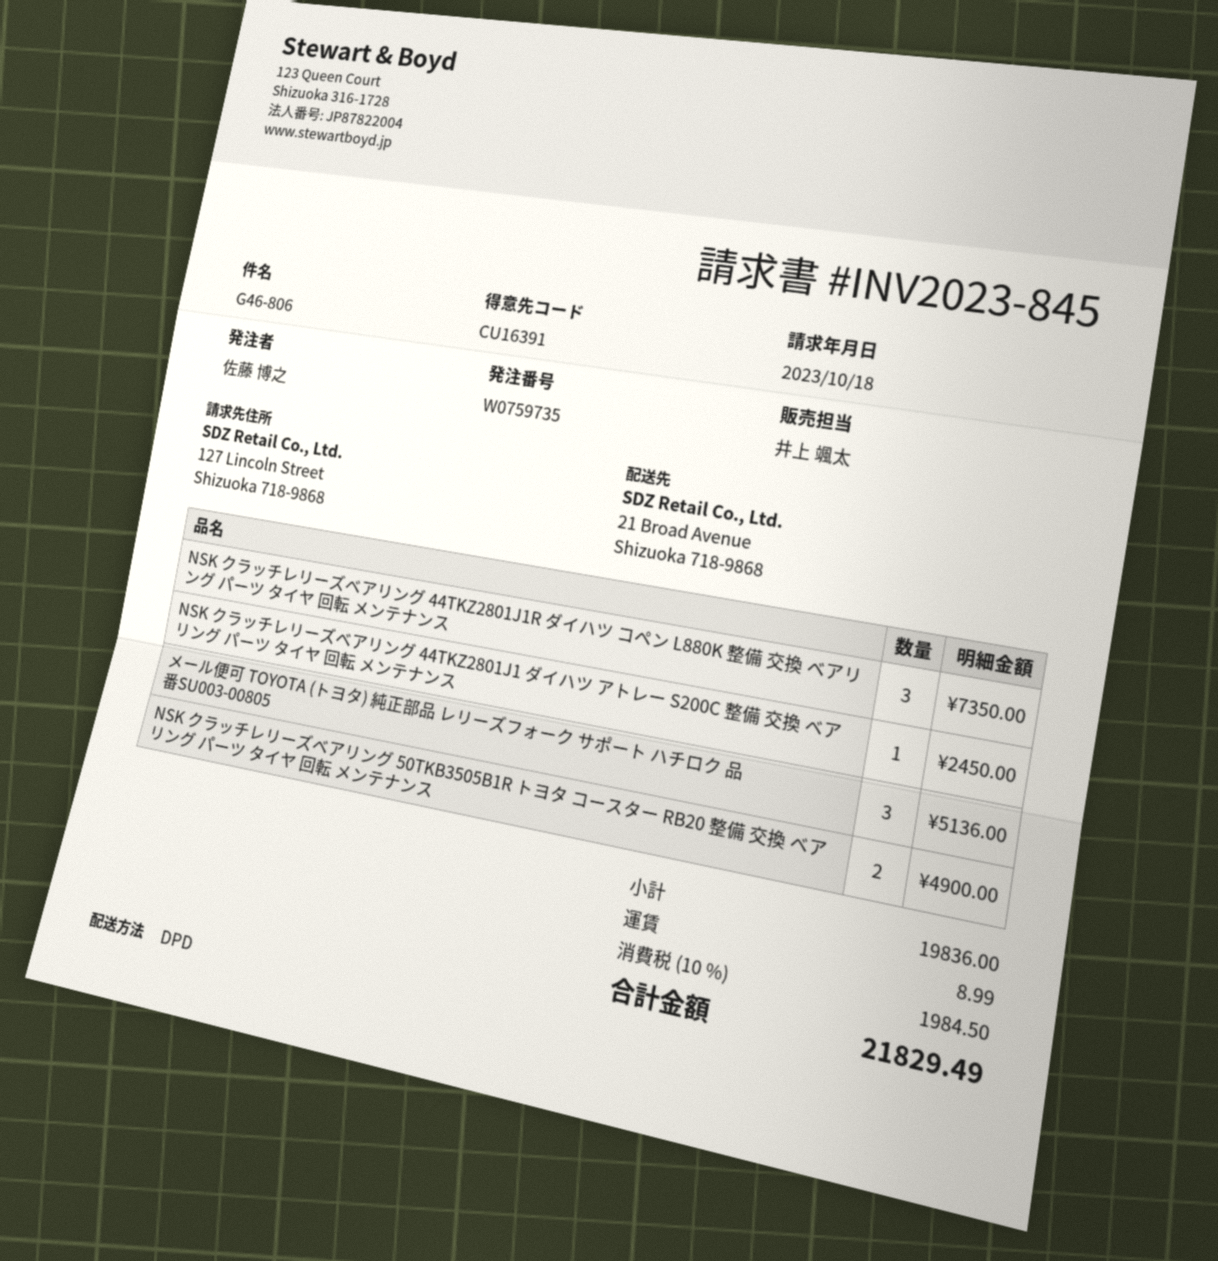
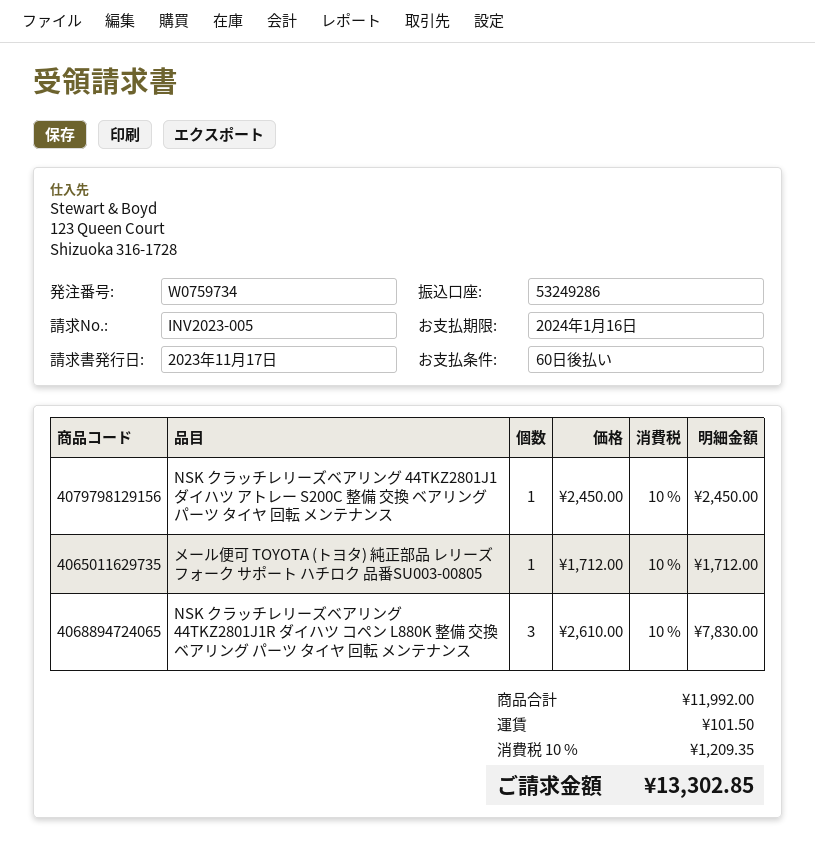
order number: W0759735 -> W0759734
invoice number: INV2023-845 -> INV2023-005
invoice date: 2023-10-18 -> 2023-11-17
NSK クラッチレリーズベアリング 44TKZ2801J1R ダイハツ コペン L880K 整備 交換 ベアリング パーツ タイヤ 回転 メンテナンス: 3 for 7350.00 -> 3 for 7830.00
メール便可 TOYOTA (トヨタ) 純正部品 レリーズフォーク サポート ハチロク 品番SU003-00805: 3 for 5136.00 -> 1 for 1712.00
NSK クラッチレリーズベアリング 50TKB3505B1R トヨタ コースター RB20 整備 交換 ベアリング パーツ タイヤ 回転 メンテナンス: 2 for 4900.00 -> none
subtotal: 19836.00 -> 11992.00
shipping: 8.99 -> 101.50
tax: 10% = 1984.50 -> 10% = 1209.35
total: 21829.49 -> 13302.85

